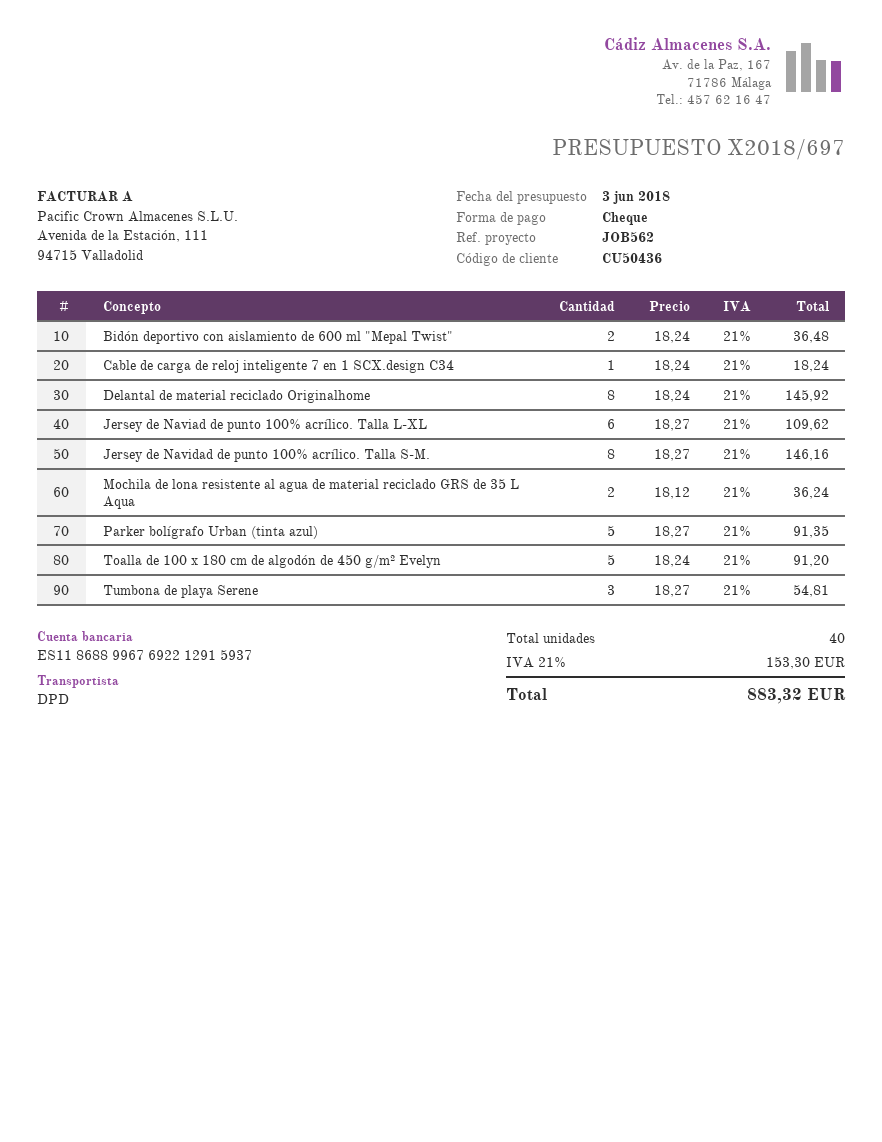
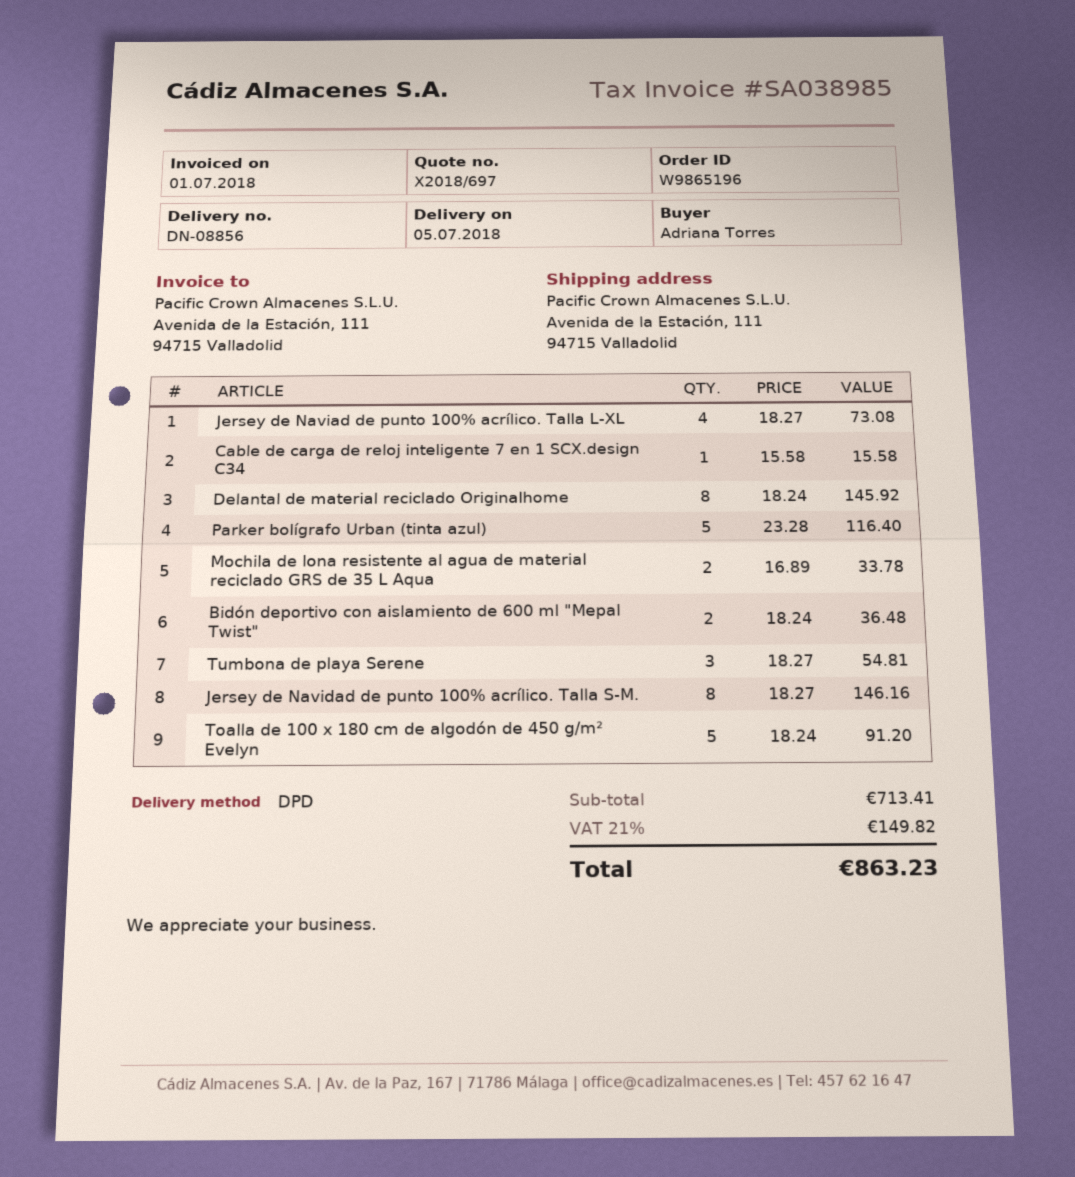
Cable de carga de reloj inteligente 7 en 1 SCX.design C34: 1 x 18.24 = 18.24 -> 1 x 15.58 = 15.58
Jersey de Naviad de punto 100% acrílico. Talla L-XL: 6 x 18.27 = 109.62 -> 4 x 18.27 = 73.08
Mochila de lona resistente al agua de material reciclado GRS de 35 L Aqua: 2 x 18.12 = 36.24 -> 2 x 16.89 = 33.78
Parker bolígrafo Urban (tinta azul): 5 x 18.27 = 91.35 -> 5 x 23.28 = 116.40
tax: 21% = 153.30 -> 21% = 149.82
total: 883.32 -> 863.23

